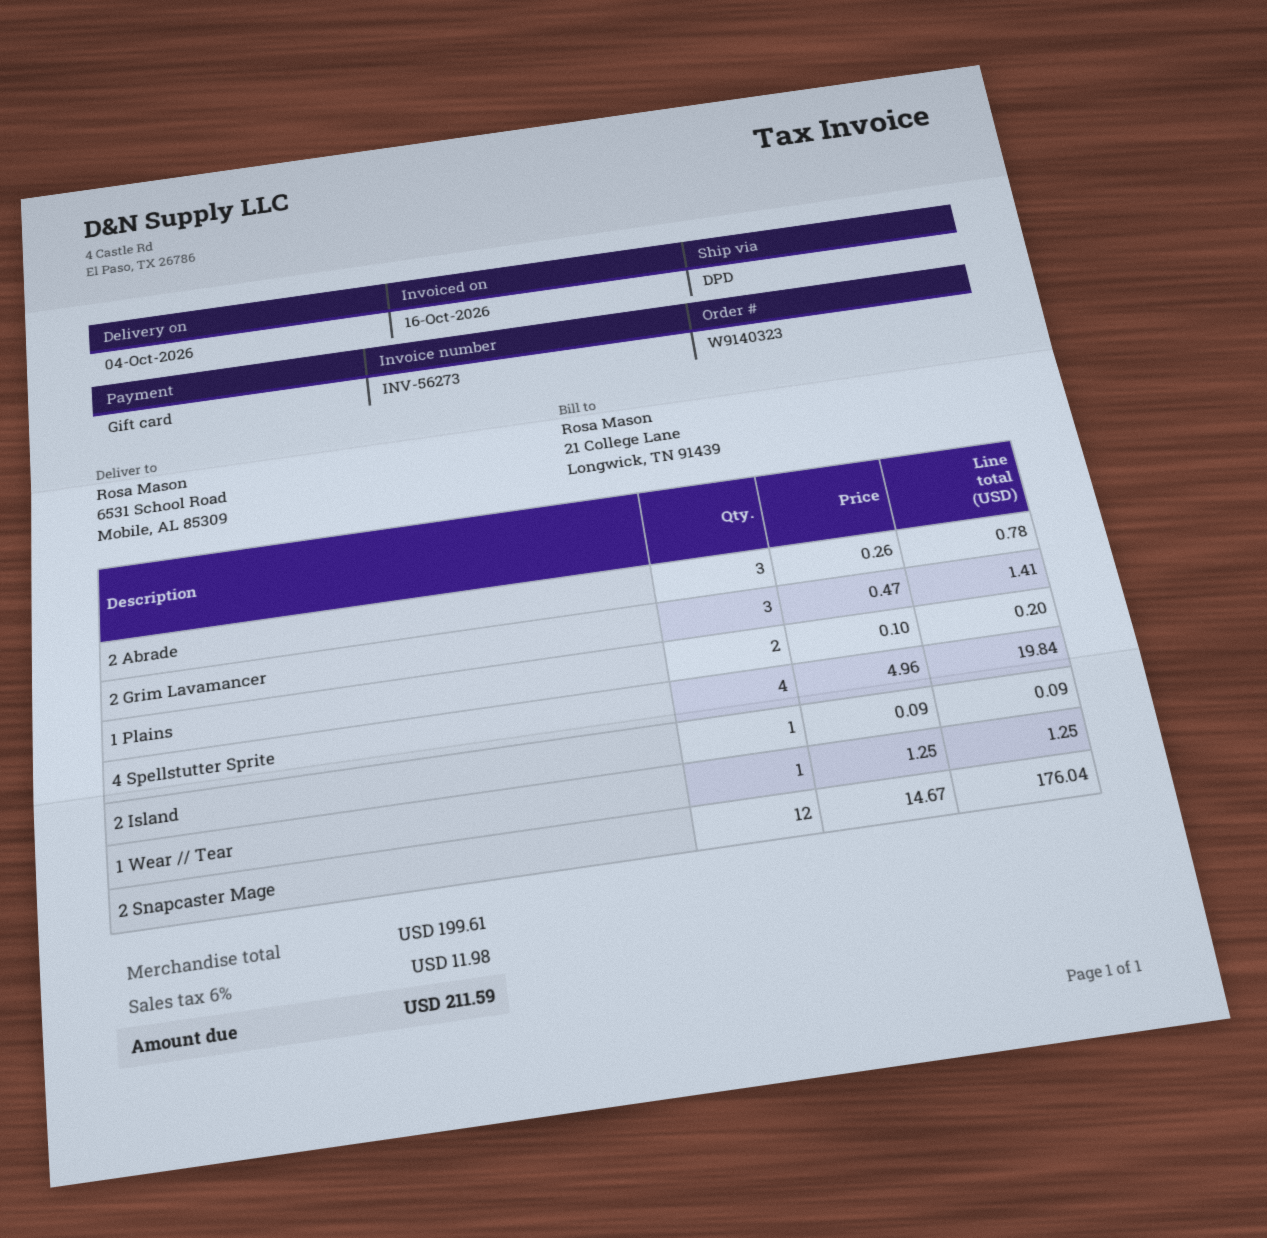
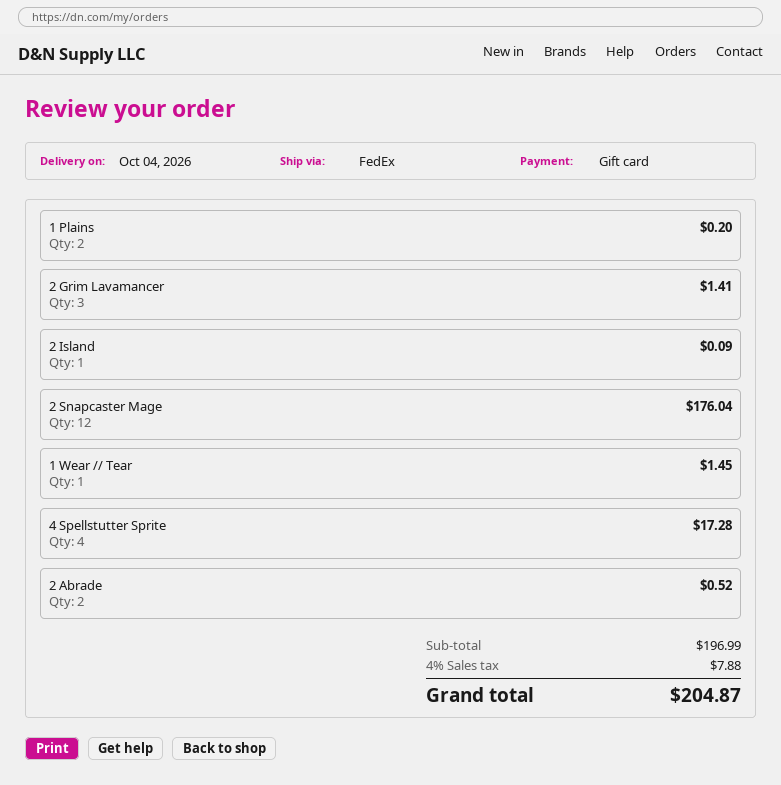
shipping method: DPD -> FedEx
2 Abrade: 3 for 0.78 -> 2 for 0.52
4 Spellstutter Sprite: 4 for 19.84 -> 4 for 17.28
1 Wear // Tear: 1 for 1.25 -> 1 for 1.45
subtotal: 199.61 -> 196.99
tax: 6% = 11.98 -> 4% = 7.88
total: 211.59 -> 204.87

